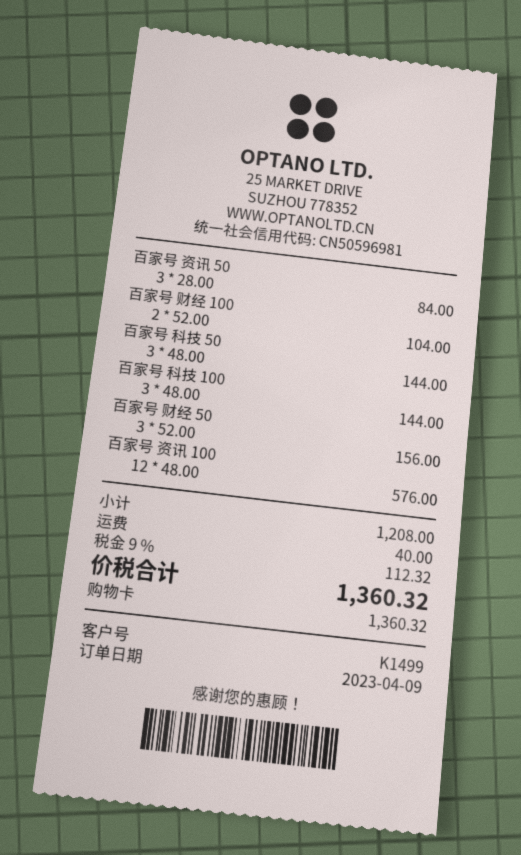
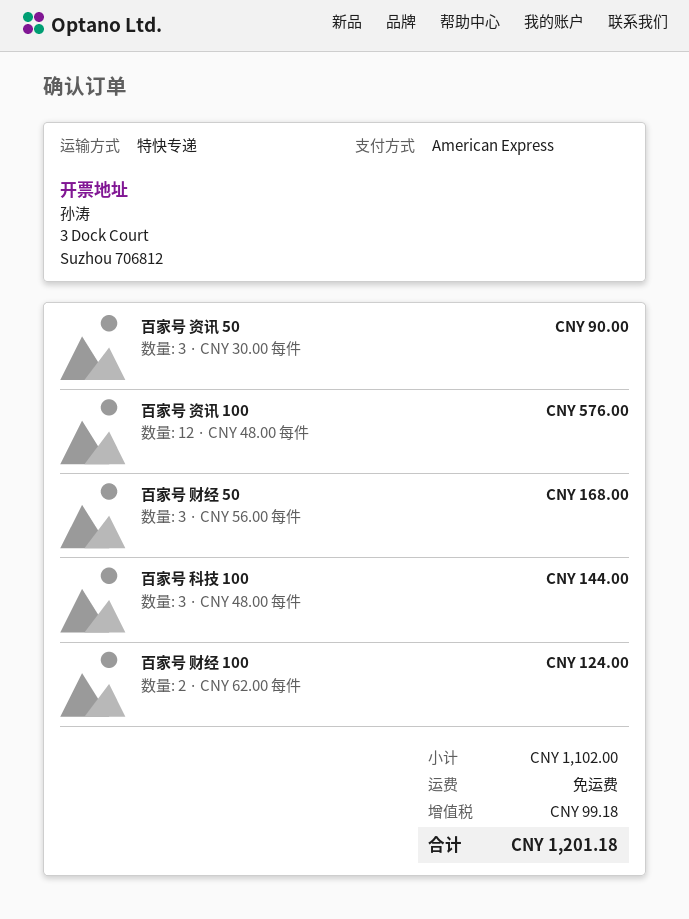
payment method: gift card -> American Express
百家号 资讯 50: 3 x 28.00 = 84.00 -> 3 x 30.00 = 90.00
百家号 财经 100: 2 x 52.00 = 104.00 -> 2 x 62.00 = 124.00
百家号 科技 50: 3 x 48.00 = 144.00 -> none
百家号 财经 50: 3 x 52.00 = 156.00 -> 3 x 56.00 = 168.00
subtotal: 1208.00 -> 1102.00
shipping: 40.00 -> 0.00
tax: 112.32 -> 99.18
total: 1360.32 -> 1201.18

